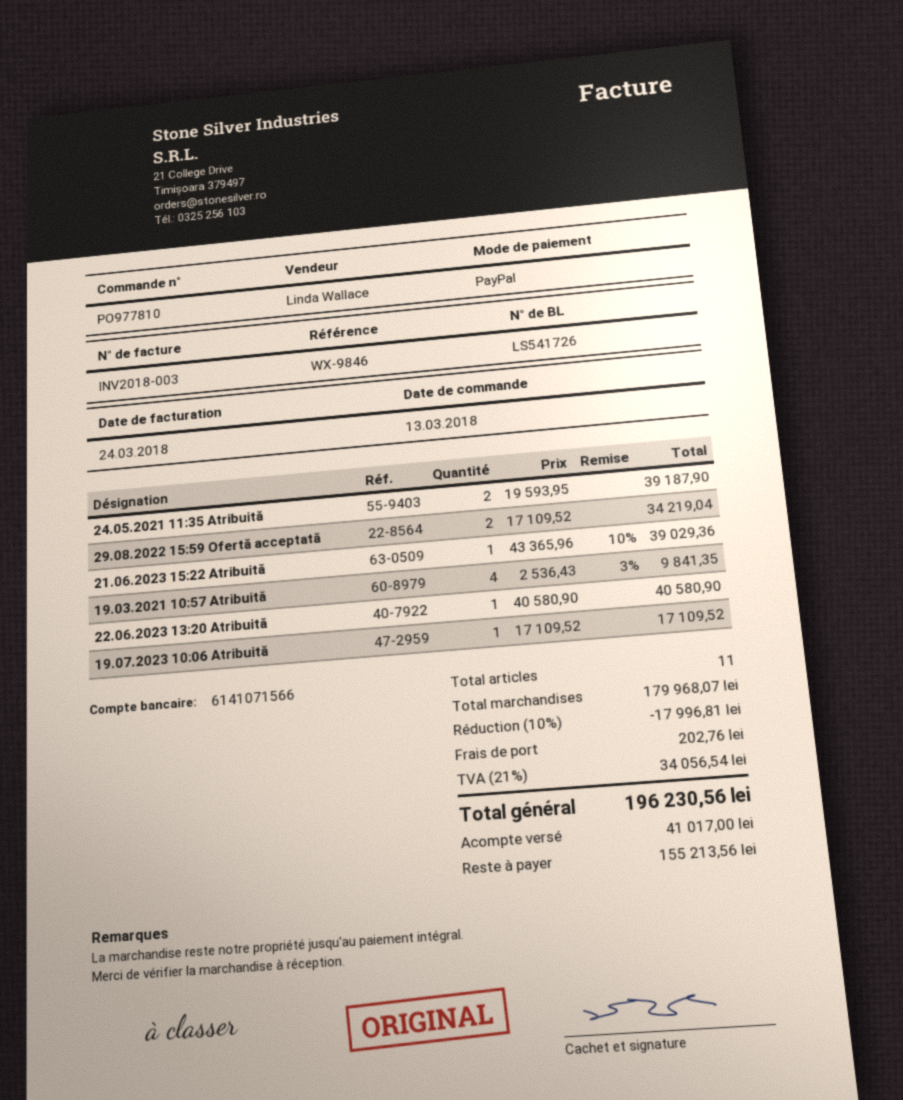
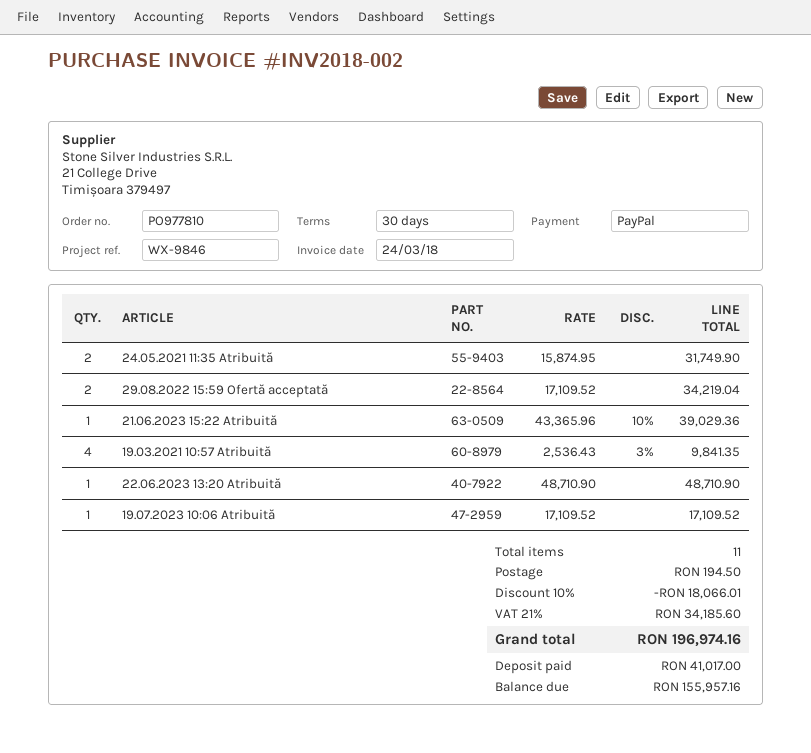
invoice number: INV2018-003 -> INV2018-002
24.05.2021 11:35 Atribuită: 2 x 19593.95 = 39187.90 -> 2 x 15874.95 = 31749.90
22.06.2023 13:20 Atribuită: 1 x 40580.90 = 40580.90 -> 1 x 48710.90 = 48710.90
discount: 10% = 17996.81 -> 10% = 18066.01
shipping: 202.76 -> 194.50
tax: 21% = 34056.54 -> 21% = 34185.60
total: 196230.56 -> 196974.16
balance: 155213.56 -> 155957.16

